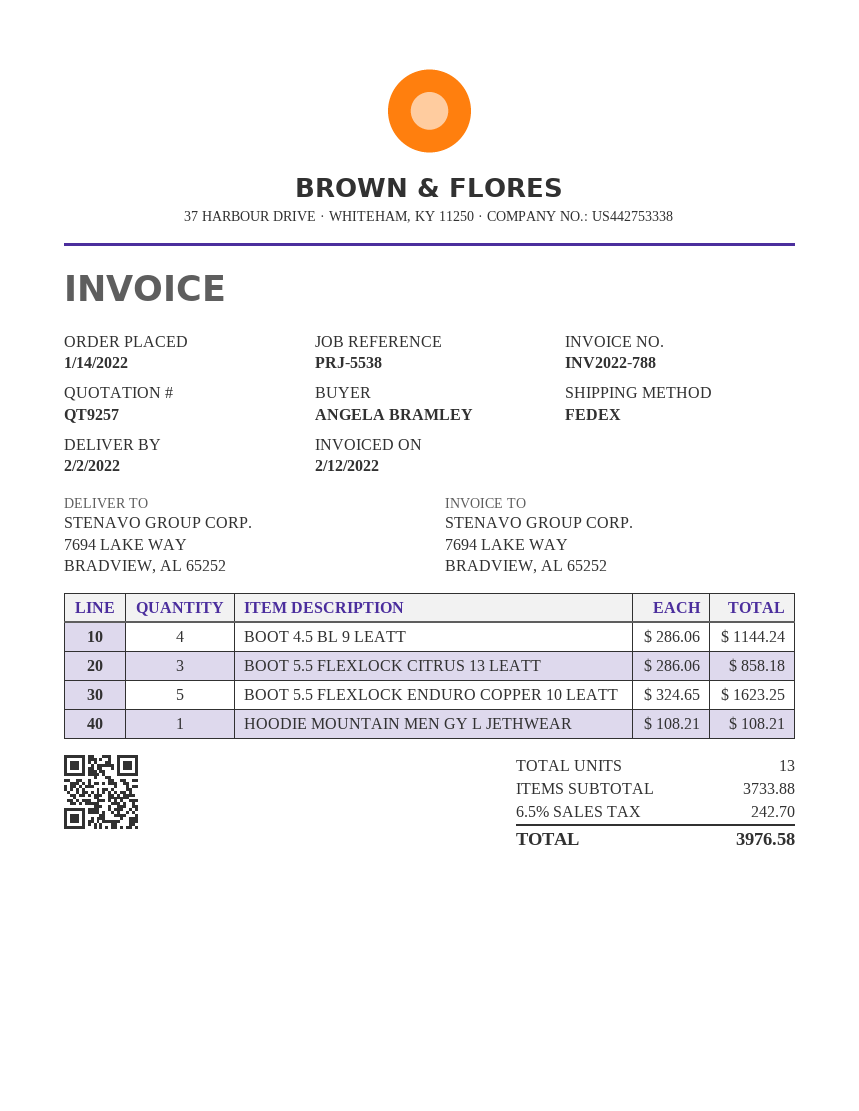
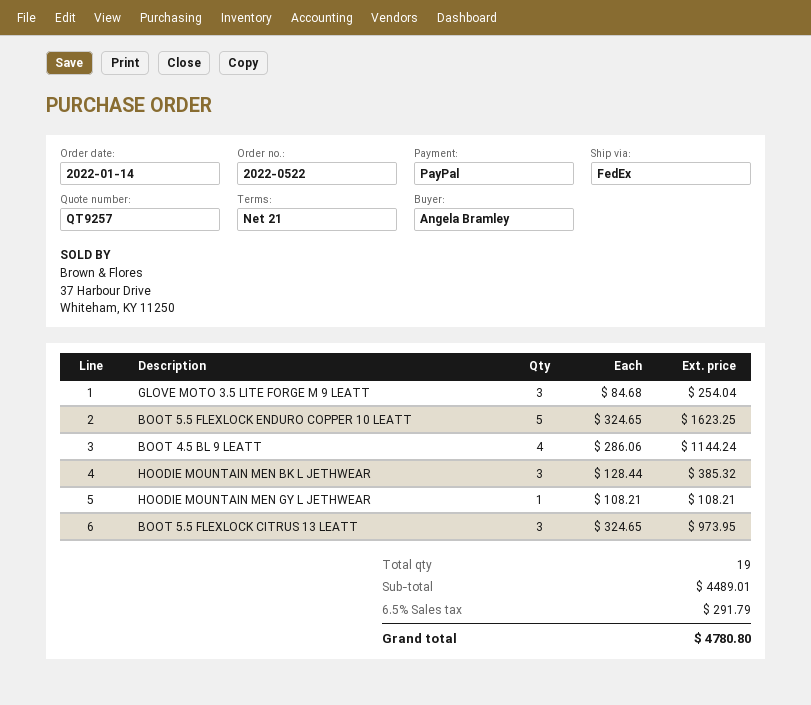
BOOT 5.5 FLEXLOCK CITRUS 13 LEATT: 3 x 286.06 = 858.18 -> 3 x 324.65 = 973.95
GLOVE MOTO 3.5 LITE FORGE M 9 LEATT: none -> 3 x 84.68 = 254.04
HOODIE MOUNTAIN MEN BK L JETHWEAR: none -> 3 x 128.44 = 385.32
total quantity: 13 -> 19
subtotal: 3733.88 -> 4489.01
tax: 6.5% = 242.70 -> 6.5% = 291.79
total: 3976.58 -> 4780.80

